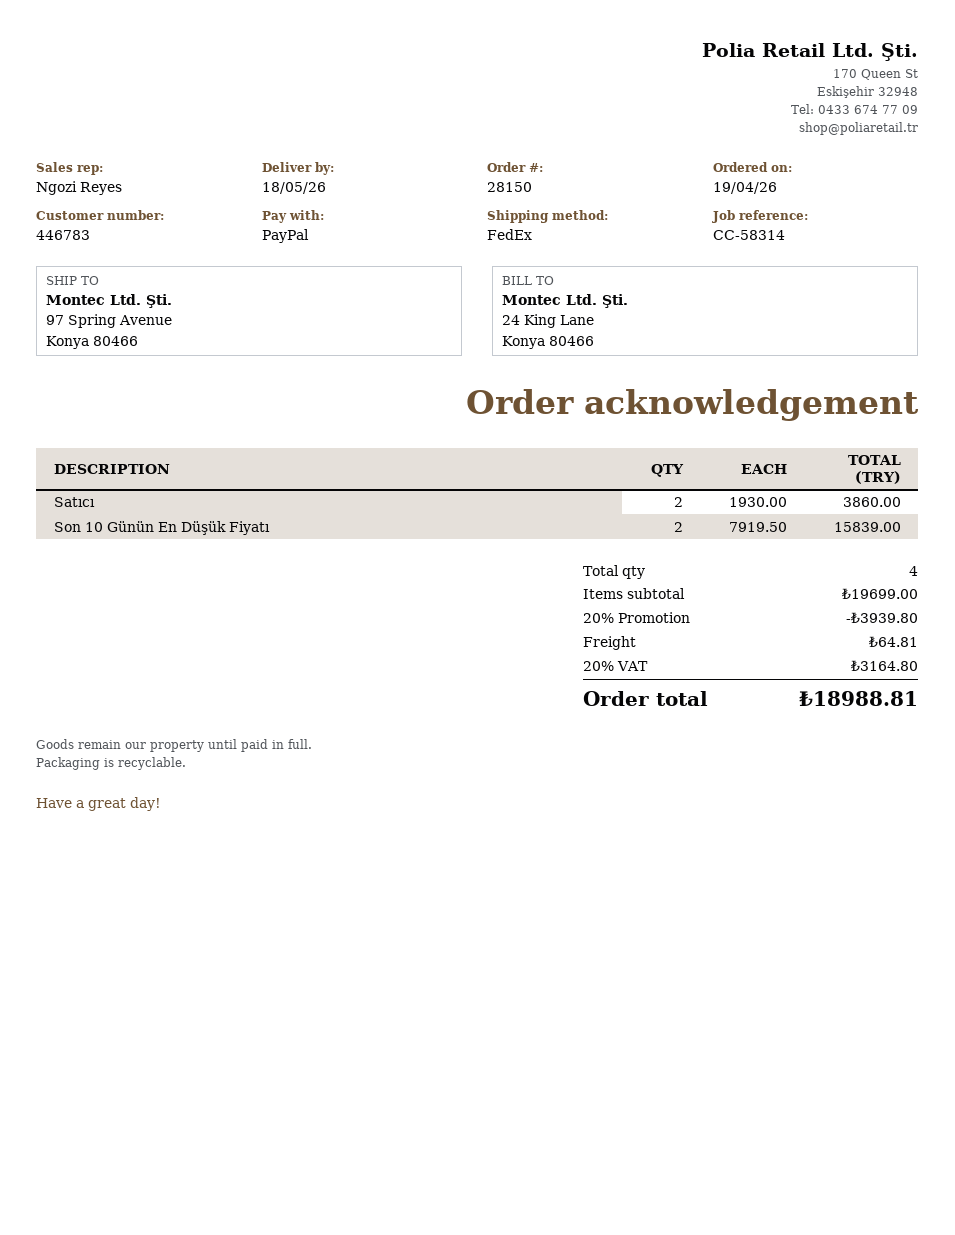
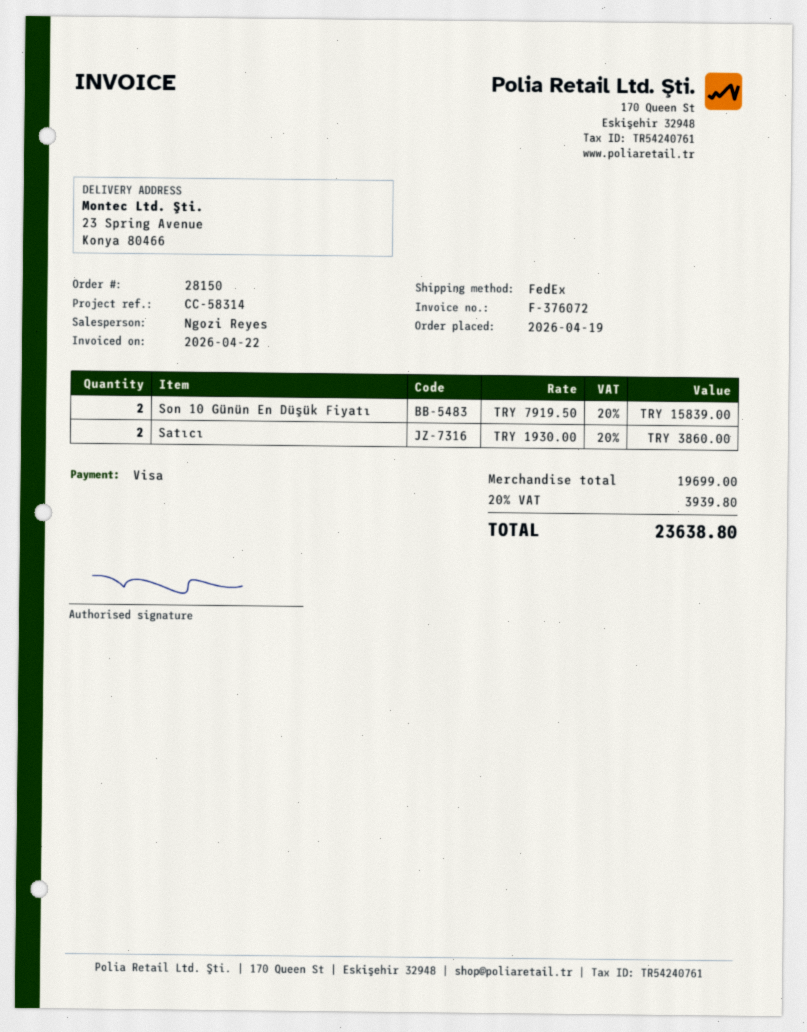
payment method: PayPal -> Visa
ship to: 97 Spring Avenue, Konya 80466 -> 23 Spring Avenue, Konya 80466
discount: 20% = 3939.80 -> none
shipping: 64.81 -> none
tax: 20% = 3164.80 -> 20% = 3939.80
total: 18988.81 -> 23638.80

